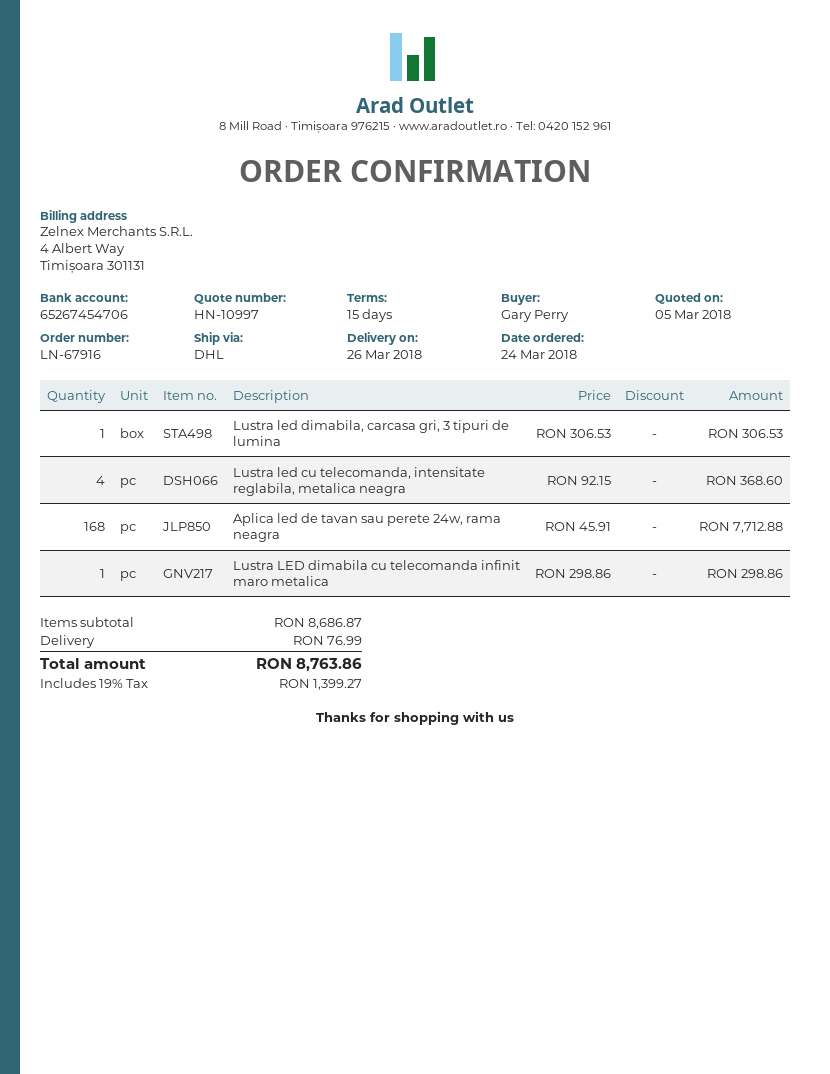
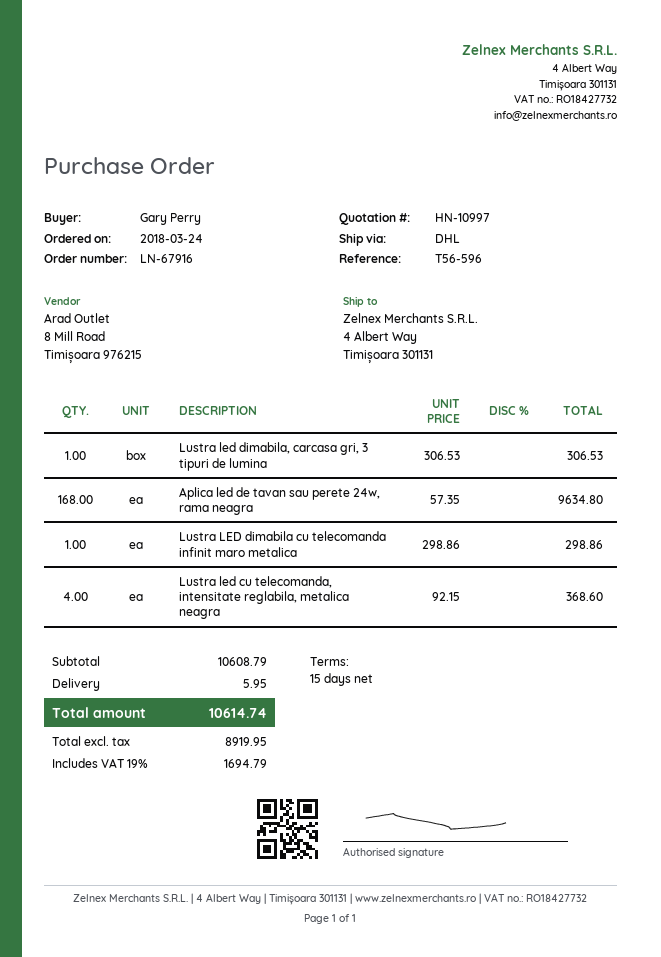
Aplica led de tavan sau perete 24w, rama neagra: 168 x 45.91 = 7712.88 -> 168 x 57.35 = 9634.80
subtotal: 8686.87 -> 10608.79
shipping: 76.99 -> 5.95
tax: 19% = 1399.27 -> 19% = 1694.79
total: 8763.86 -> 10614.74

